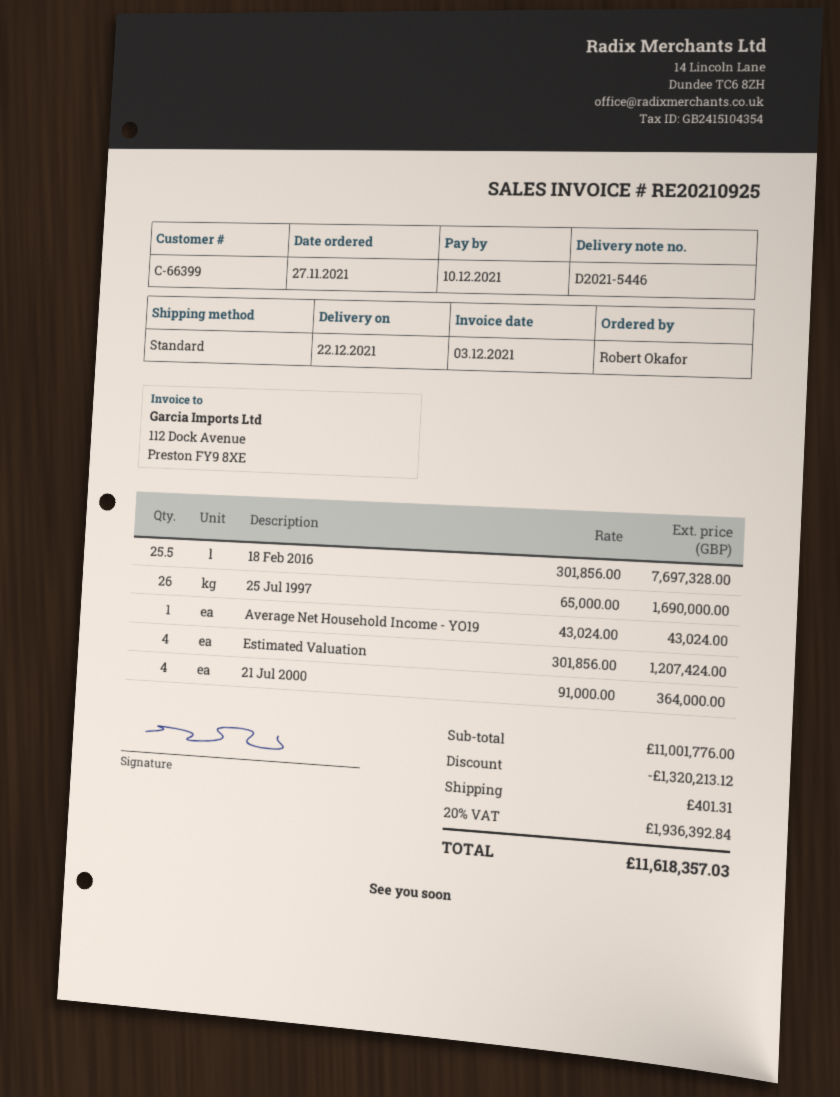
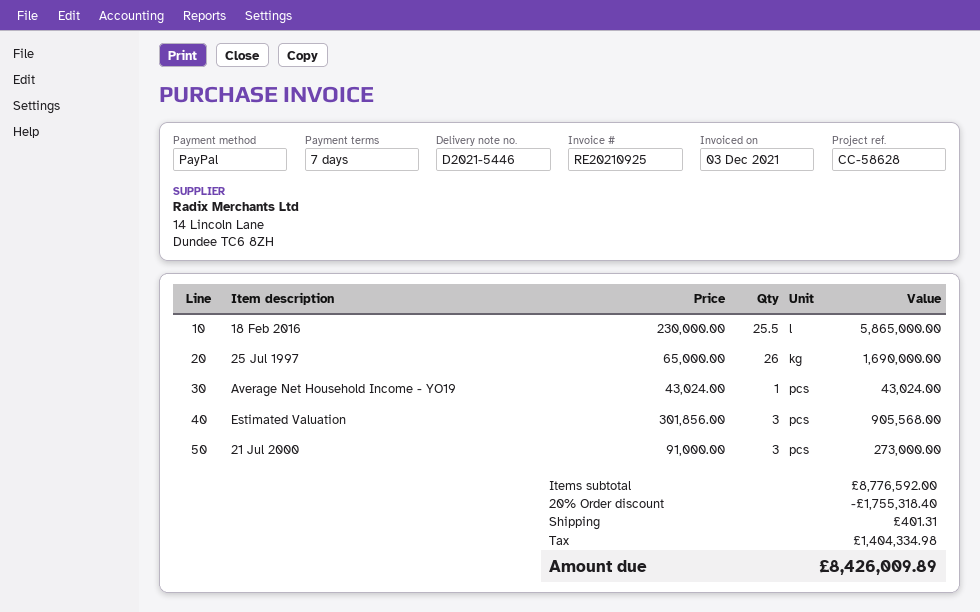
18 Feb 2016: 25.5 x 301856.00 = 7697328.00 -> 25.5 x 230000.00 = 5865000.00
Estimated Valuation: 4 x 301856.00 = 1207424.00 -> 3 x 301856.00 = 905568.00
21 Jul 2000: 4 x 91000.00 = 364000.00 -> 3 x 91000.00 = 273000.00
subtotal: 11001776.00 -> 8776592.00
discount: 1320213.12 -> 1755318.40
tax: 1936392.84 -> 1404334.98
total: 11618357.03 -> 8426009.89

